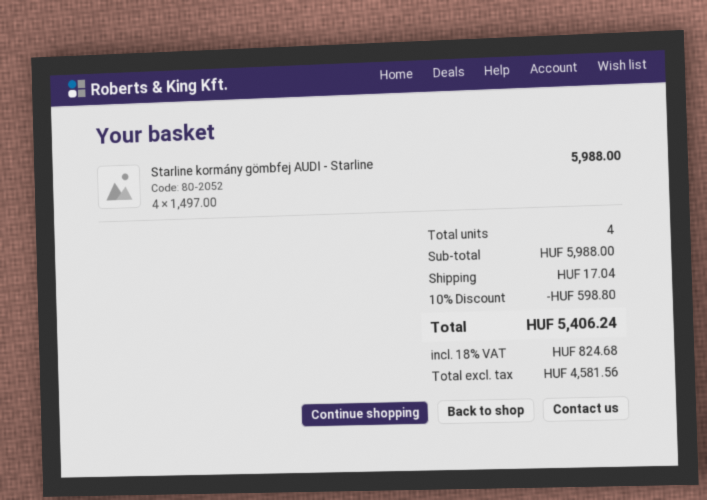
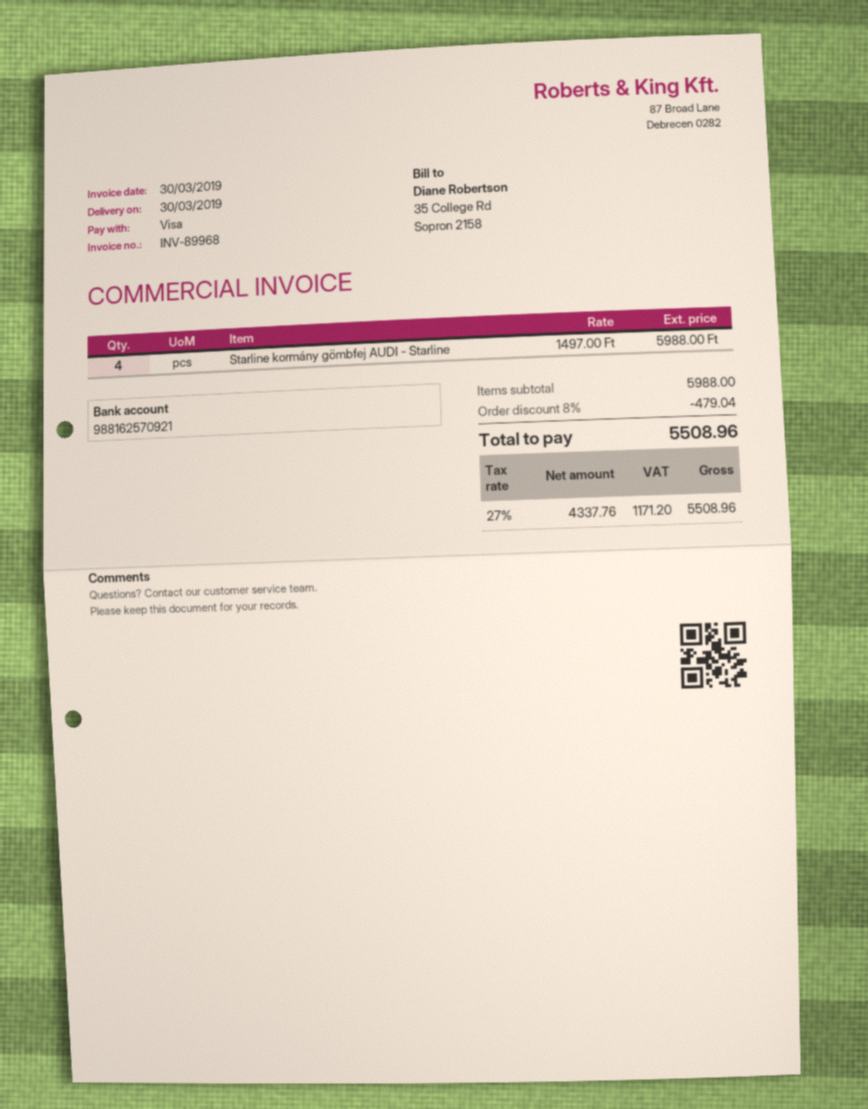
discount: 10% = 598.80 -> 8% = 479.04
shipping: 17.04 -> none
net: 4581.56 -> 4337.76
tax: 18% = 824.68 -> 27% = 1171.20
total: 5406.24 -> 5508.96

